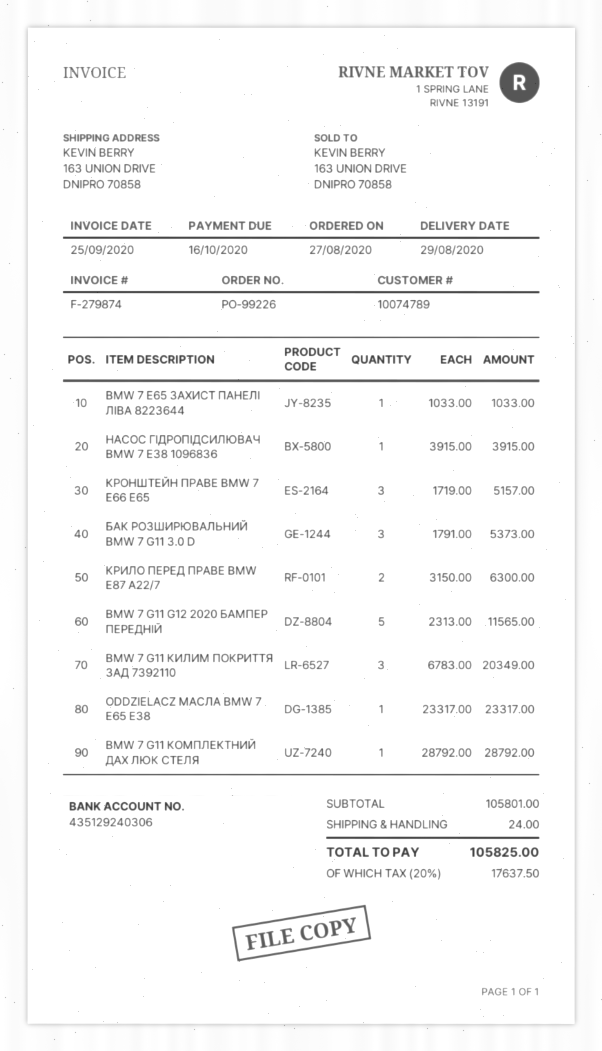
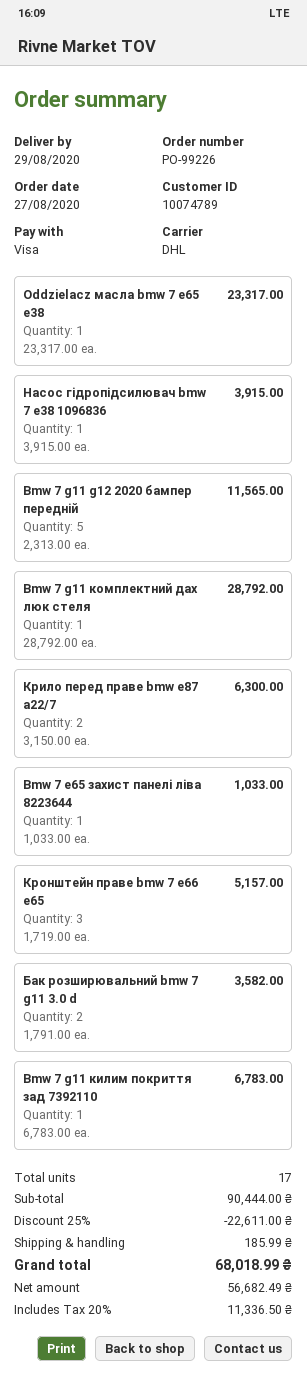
БАК РОЗШИРЮВАЛЬНИЙ BMW 7 G11 3.0 D: 3 x 1791.00 = 5373.00 -> 2 x 1791.00 = 3582.00
BMW 7 G11 КИЛИМ ПОКРИТТЯ ЗАД 7392110: 3 x 6783.00 = 20349.00 -> 1 x 6783.00 = 6783.00
subtotal: 105801.00 -> 90444.00
discount: none -> 25% = 22611.00
shipping: 24.00 -> 185.99
tax: 20% = 17637.50 -> 20% = 11336.50
total: 105825.00 -> 68018.99

